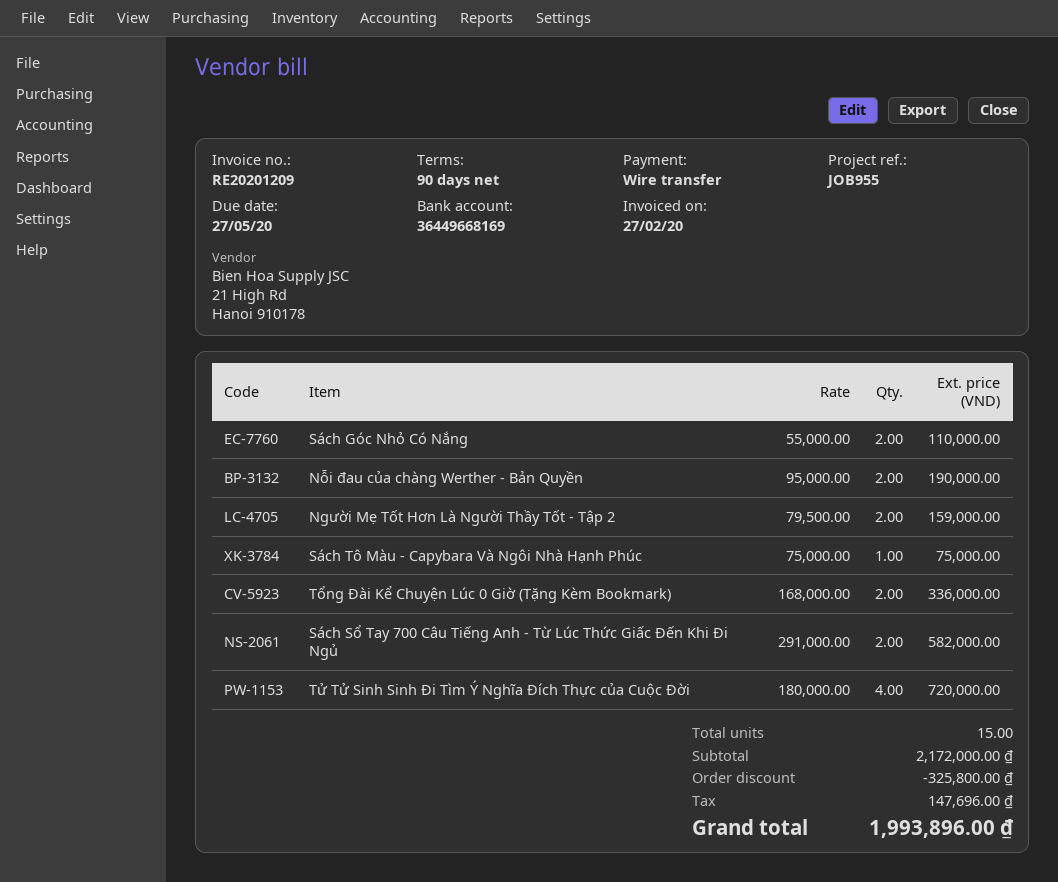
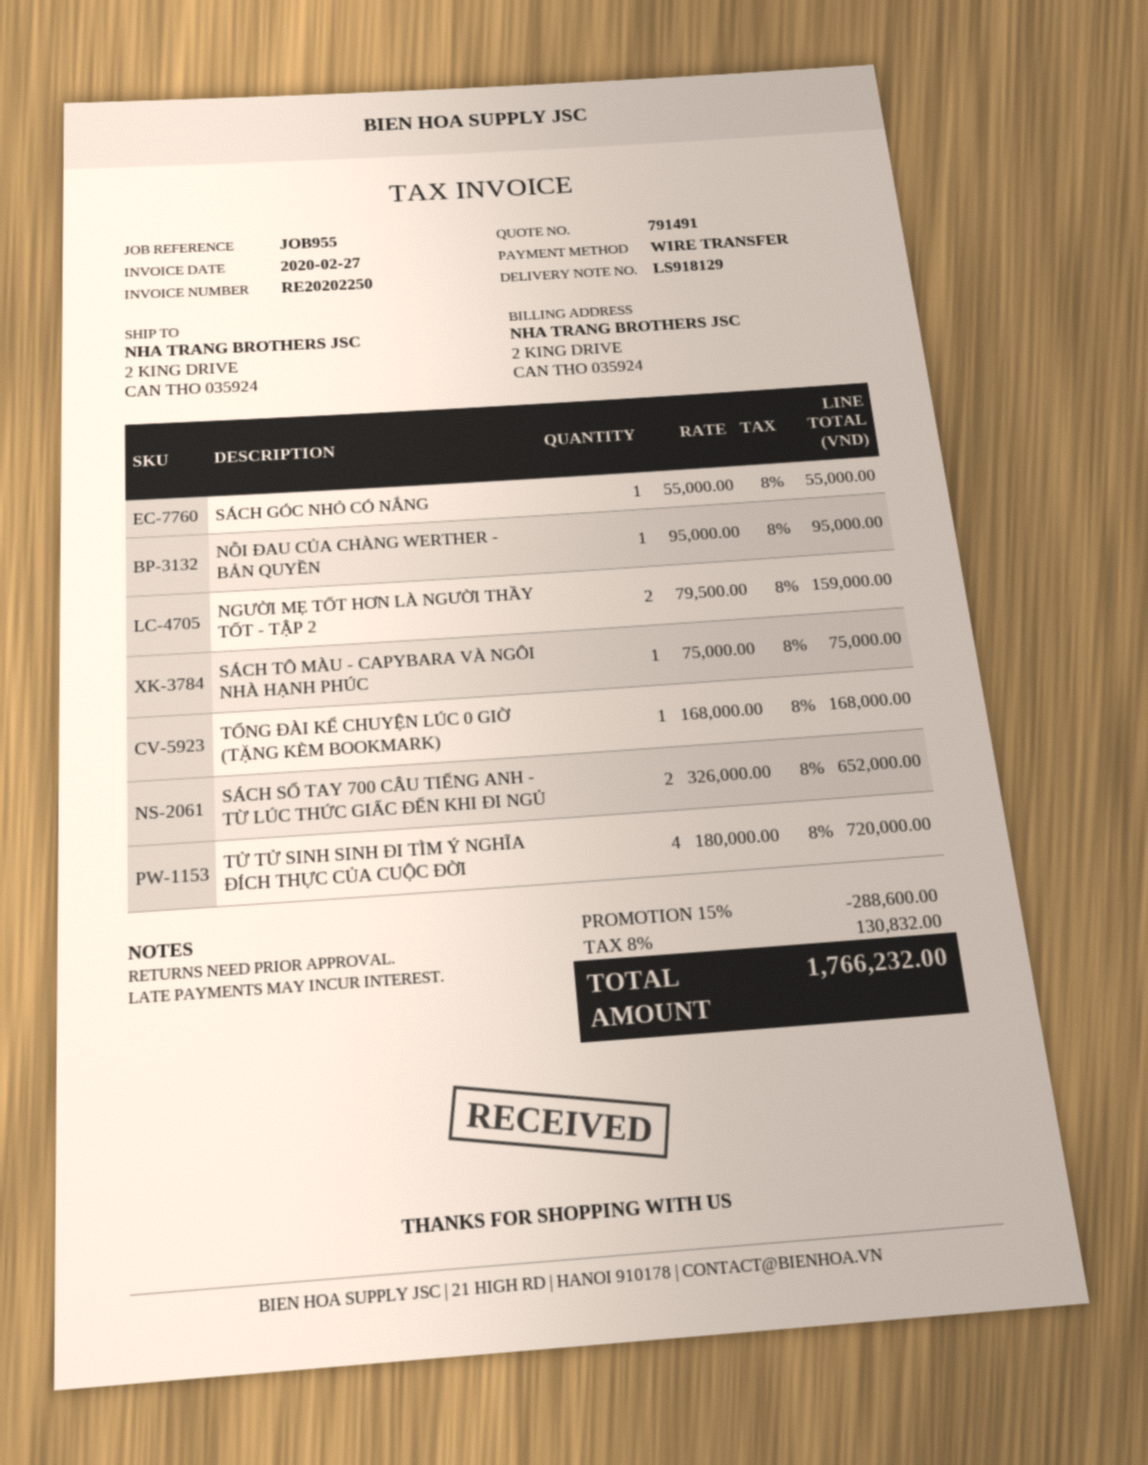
invoice number: RE20201209 -> RE20202250
Sách Góc Nhỏ Có Nắng: 2 x 55000.00 = 110000.00 -> 1 x 55000.00 = 55000.00
Nỗi đau của chàng Werther - Bản Quyền: 2 x 95000.00 = 190000.00 -> 1 x 95000.00 = 95000.00
Tổng Đài Kể Chuyện Lúc 0 Giờ (Tặng Kèm Bookmark): 2 x 168000.00 = 336000.00 -> 1 x 168000.00 = 168000.00
Sách Sổ Tay 700 Câu Tiếng Anh - Từ Lúc Thức Giấc Đến Khi Đi Ngủ: 2 x 291000.00 = 582000.00 -> 2 x 326000.00 = 652000.00
discount: 325800.00 -> 288600.00
tax: 147696.00 -> 130832.00
total: 1993896.00 -> 1766232.00

